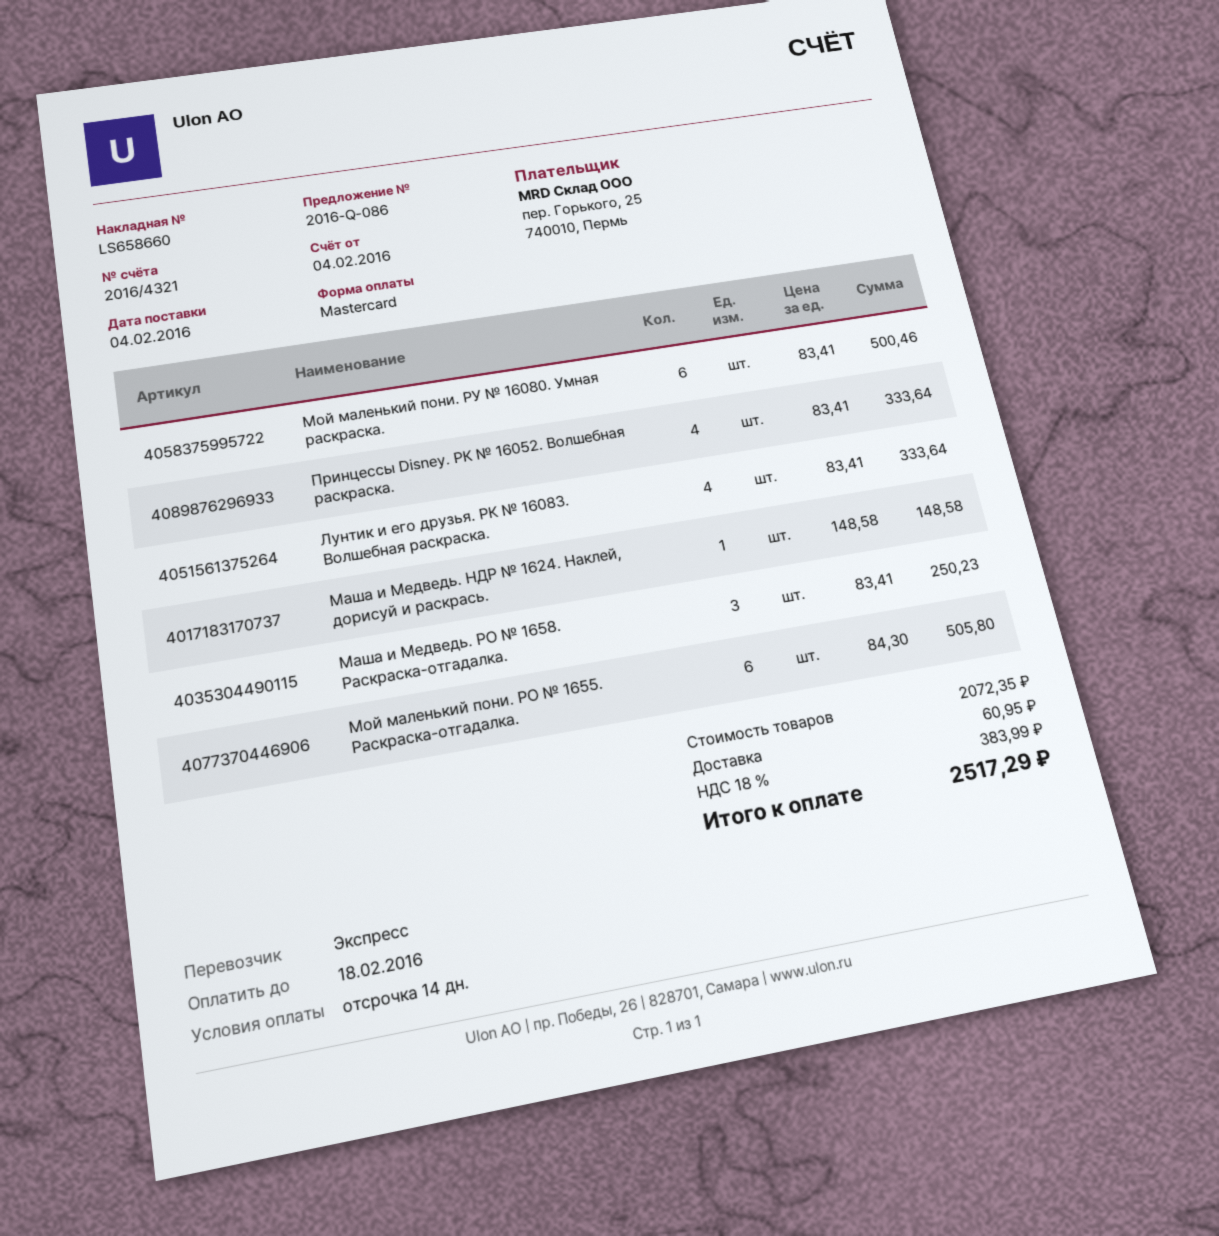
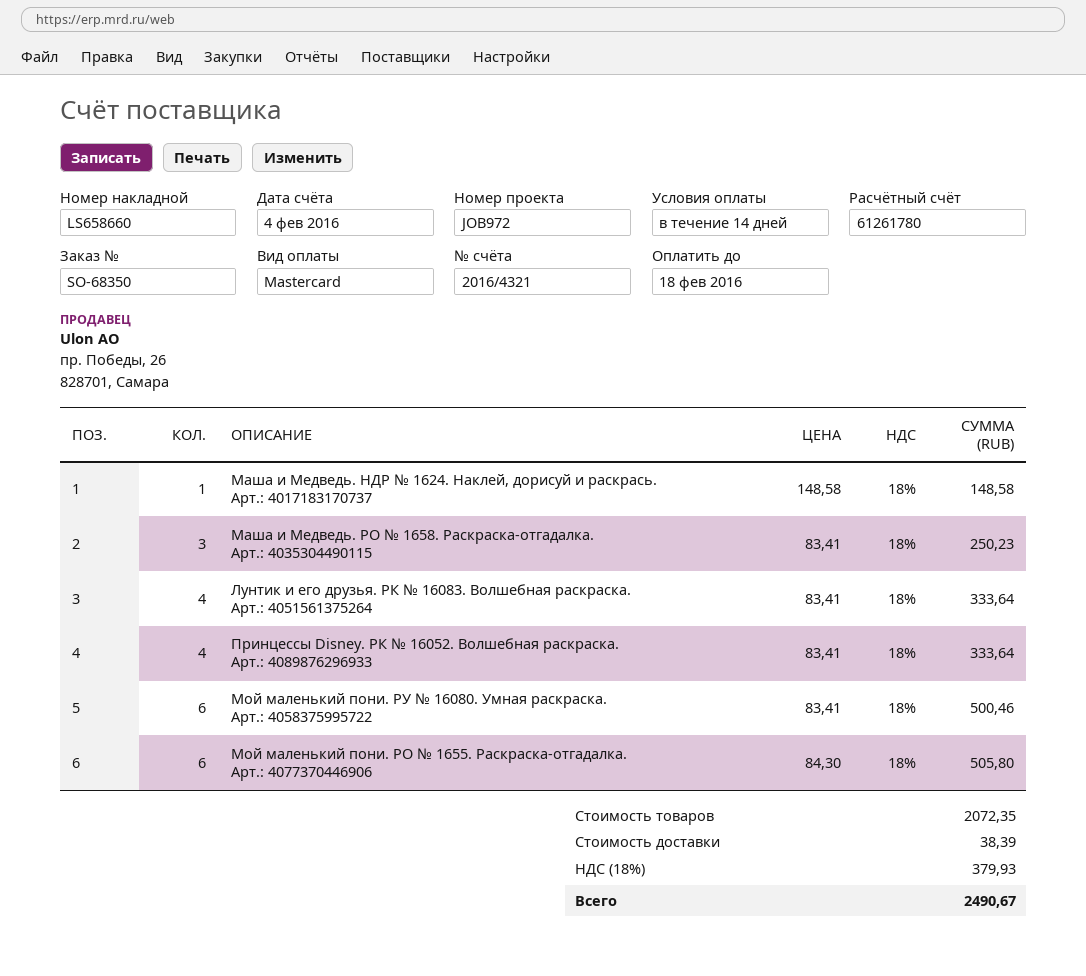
shipping: 60.95 -> 38.39
tax: 18% = 383.99 -> 18% = 379.93
total: 2517.29 -> 2490.67

